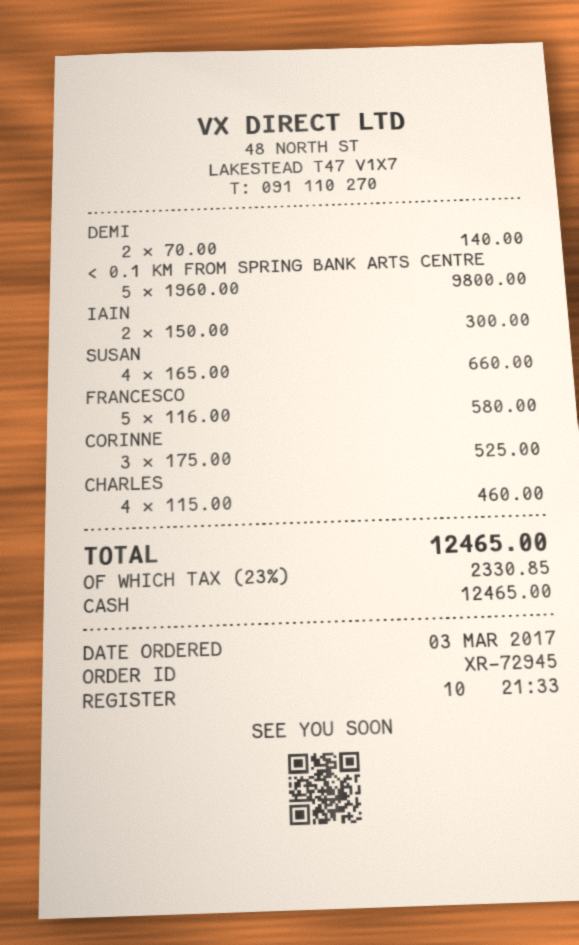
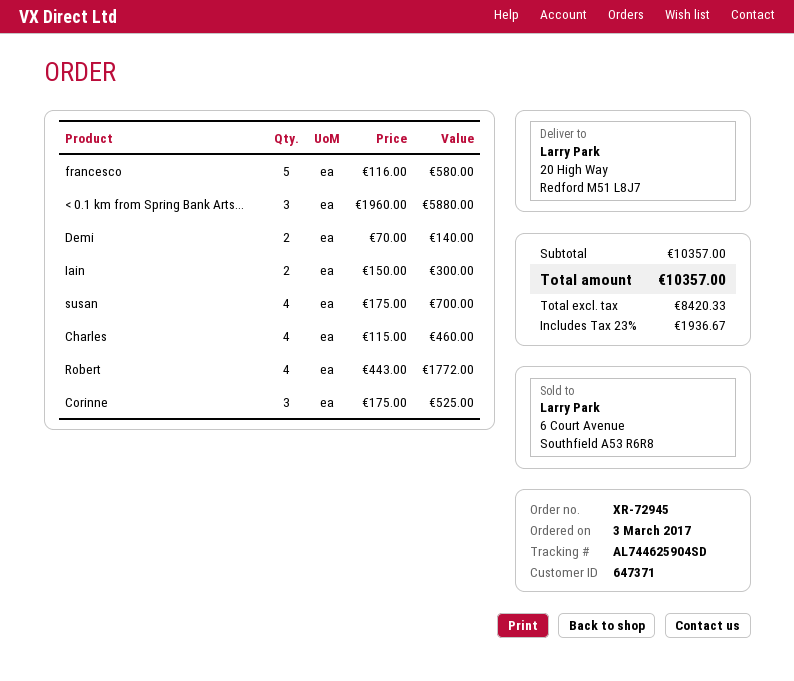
< 0.1 KM FROM SPRING BANK ARTS CENTRE: 5 x 1960.00 = 9800.00 -> 3 x 1960.00 = 5880.00
SUSAN: 4 x 165.00 = 660.00 -> 4 x 175.00 = 700.00
Robert: none -> 4 x 443.00 = 1772.00
tax: 23% = 2330.85 -> 23% = 1936.67
total: 12465.00 -> 10357.00

